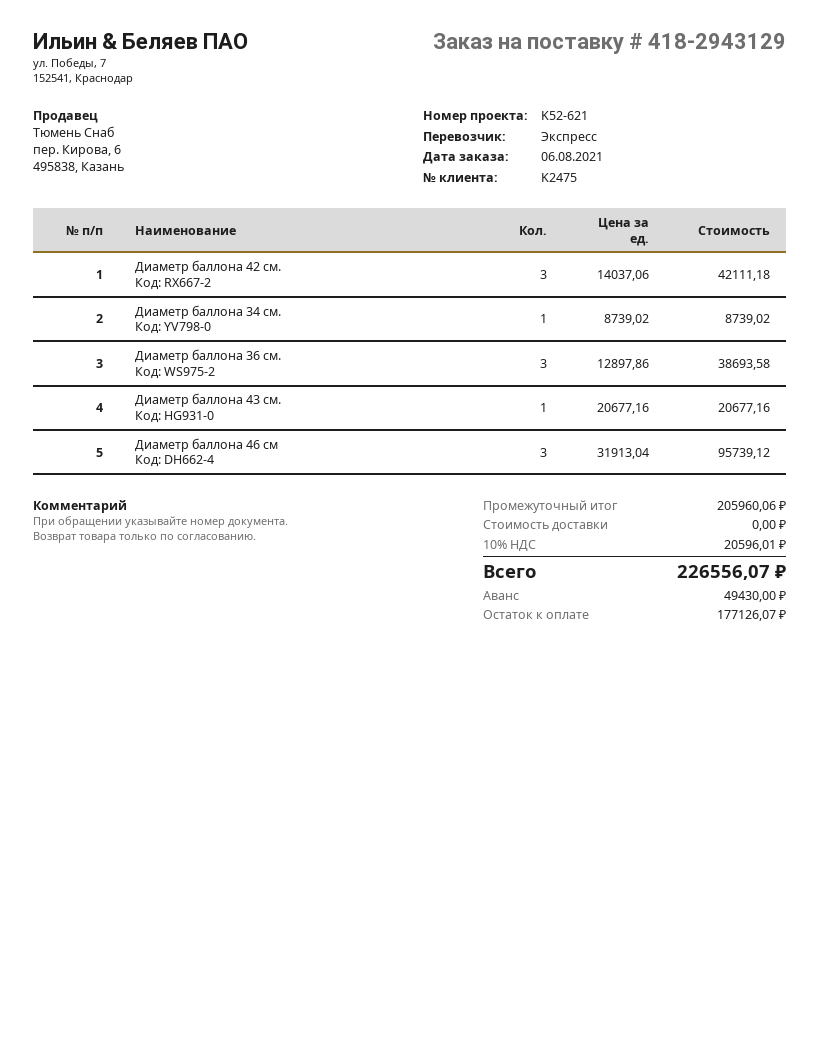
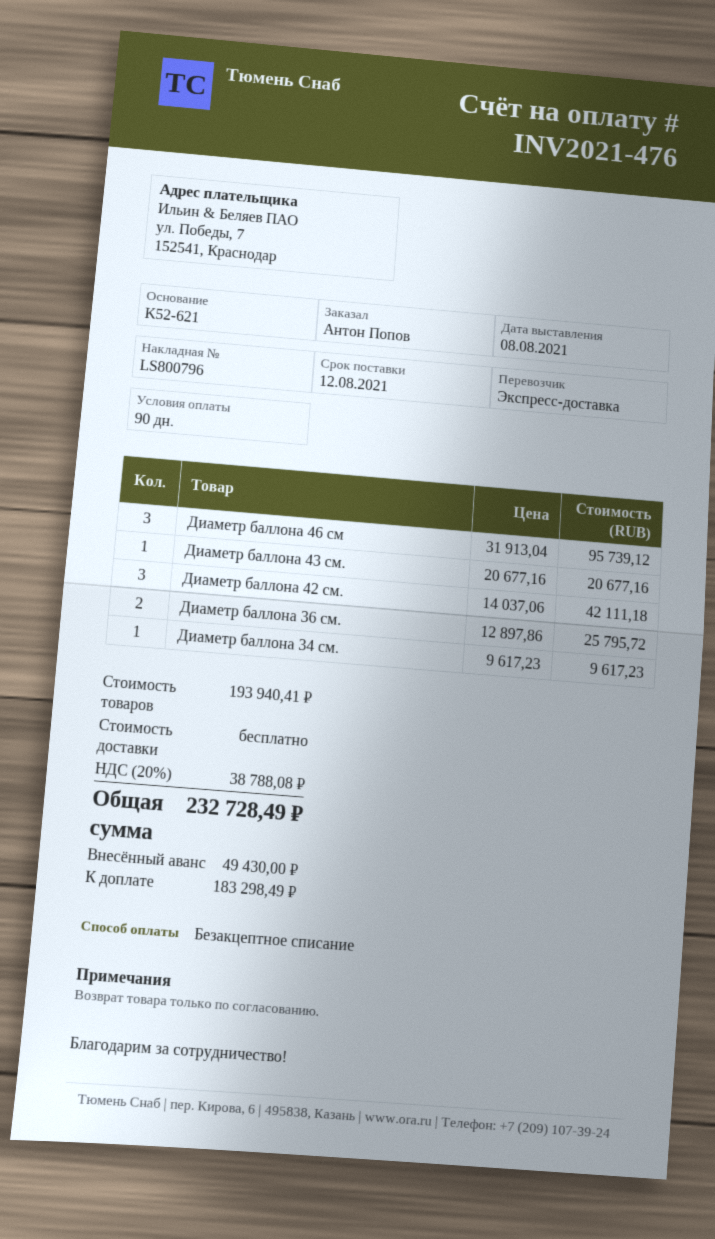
Диаметр баллона 34 см.: 1 x 8739.02 = 8739.02 -> 1 x 9617.23 = 9617.23
Диаметр баллона 36 см.: 3 x 12897.86 = 38693.58 -> 2 x 12897.86 = 25795.72
subtotal: 205960.06 -> 193940.41
tax: 10% = 20596.01 -> 20% = 38788.08
total: 226556.07 -> 232728.49
balance: 177126.07 -> 183298.49

